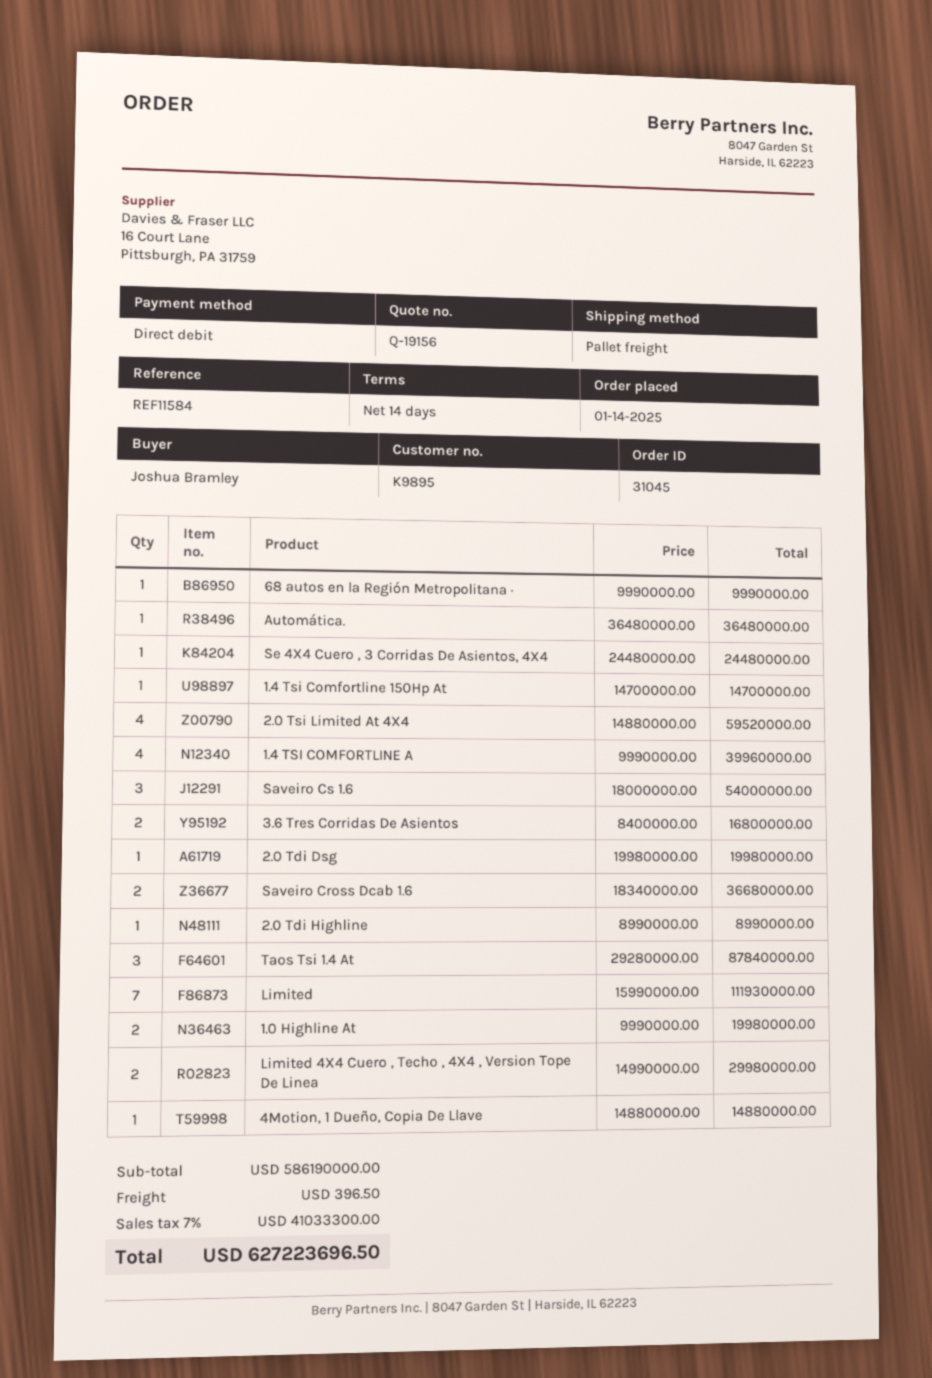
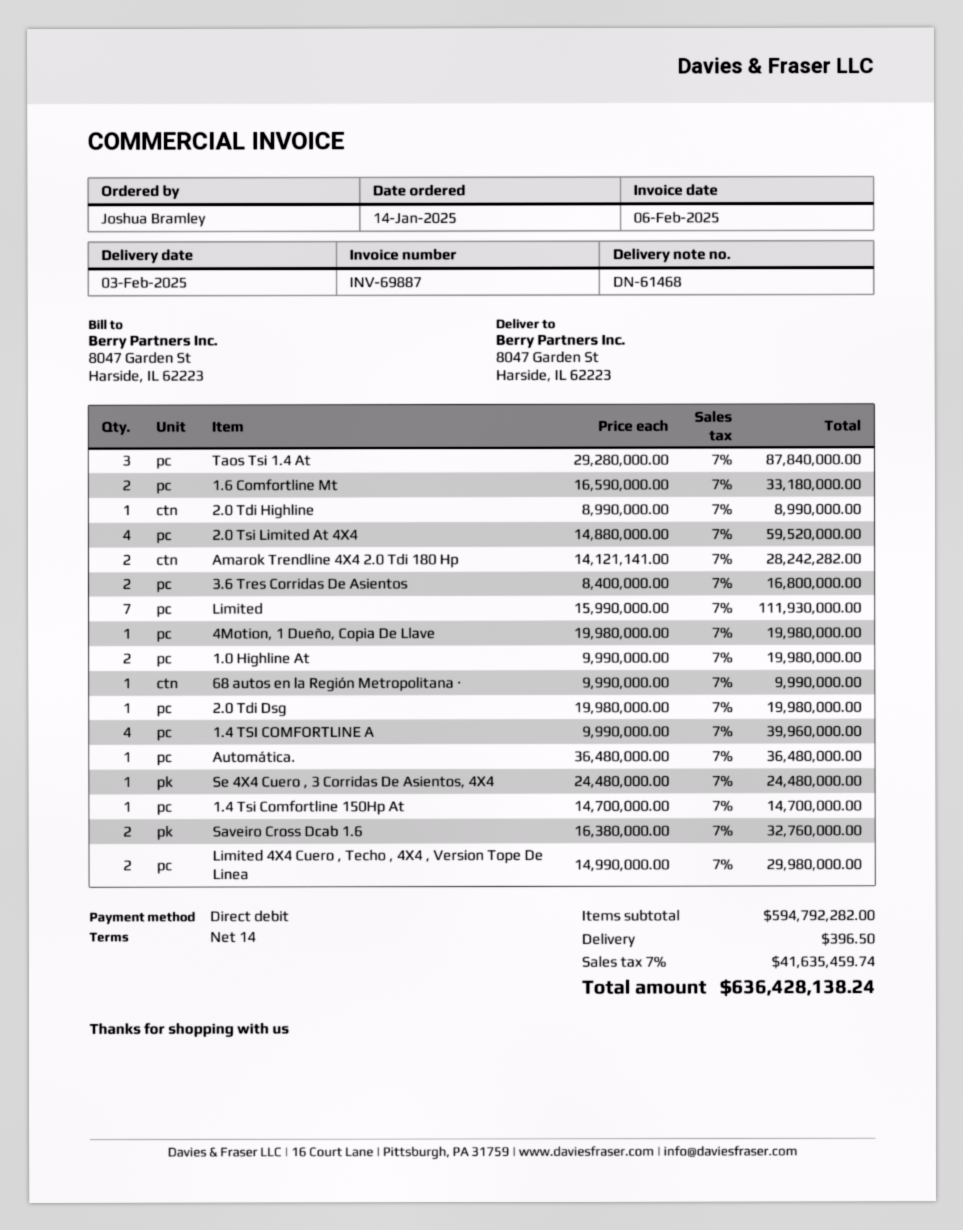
Saveiro Cs 1.6: 3 x 18000000.00 = 54000000.00 -> none
Saveiro Cross Dcab 1.6: 2 x 18340000.00 = 36680000.00 -> 2 x 16380000.00 = 32760000.00
4Motion, 1 Dueño, Copia De Llave: 1 x 14880000.00 = 14880000.00 -> 1 x 19980000.00 = 19980000.00
1.6 Comfortline Mt: none -> 2 x 16590000.00 = 33180000.00
Amarok Trendline 4X4 2.0 Tdi 180 Hp: none -> 2 x 14121141.00 = 28242282.00
subtotal: 586190000.00 -> 594792282.00
tax: 7% = 41033300.00 -> 7% = 41635459.74
total: 627223696.50 -> 636428138.24

